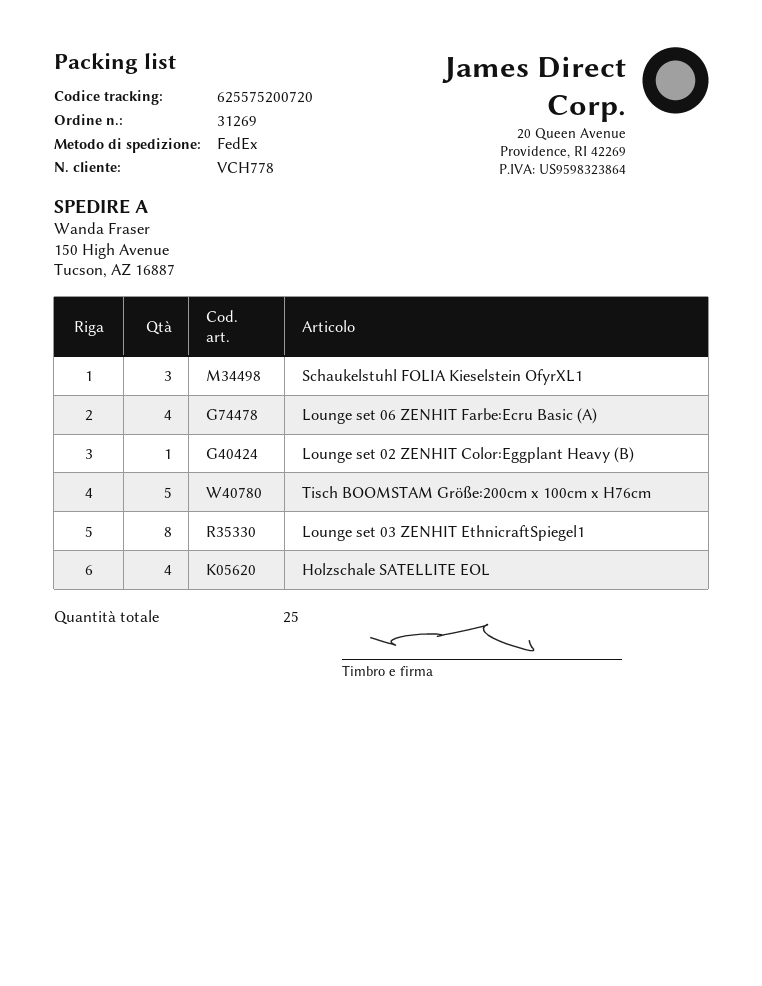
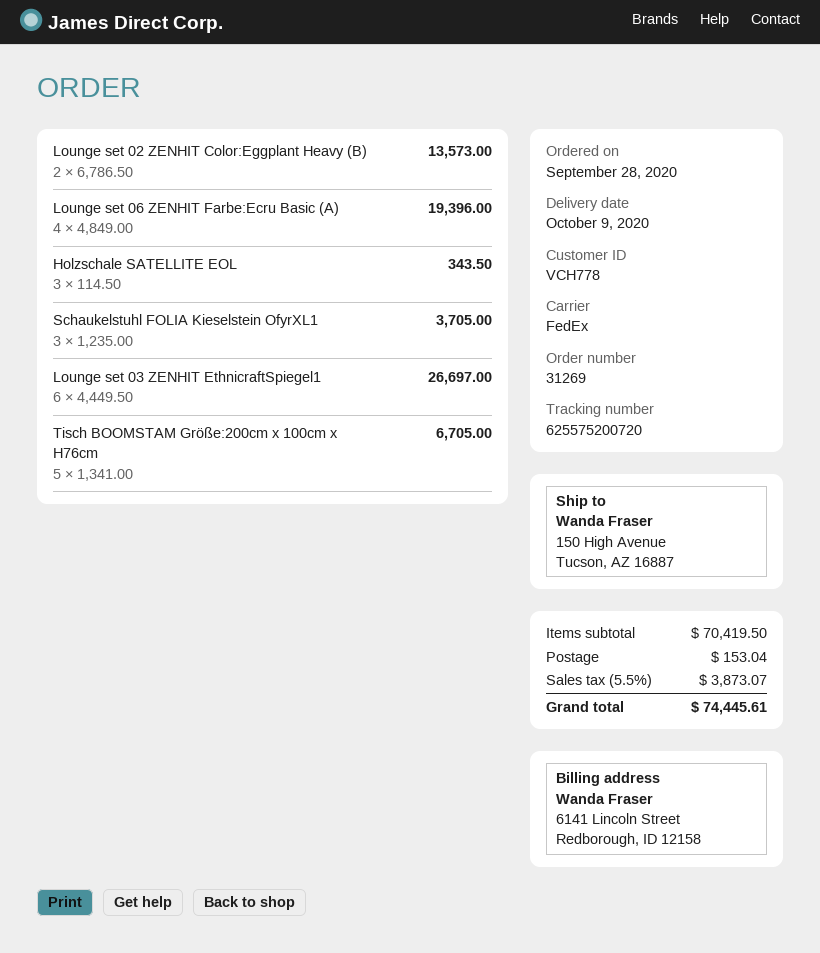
Lounge set 02 ZENHIT Color:Eggplant Heavy (B): 1 -> 2
Lounge set 03 ZENHIT EthnicraftSpiegel1: 8 -> 6
Holzschale SATELLITE EOL: 4 -> 3

